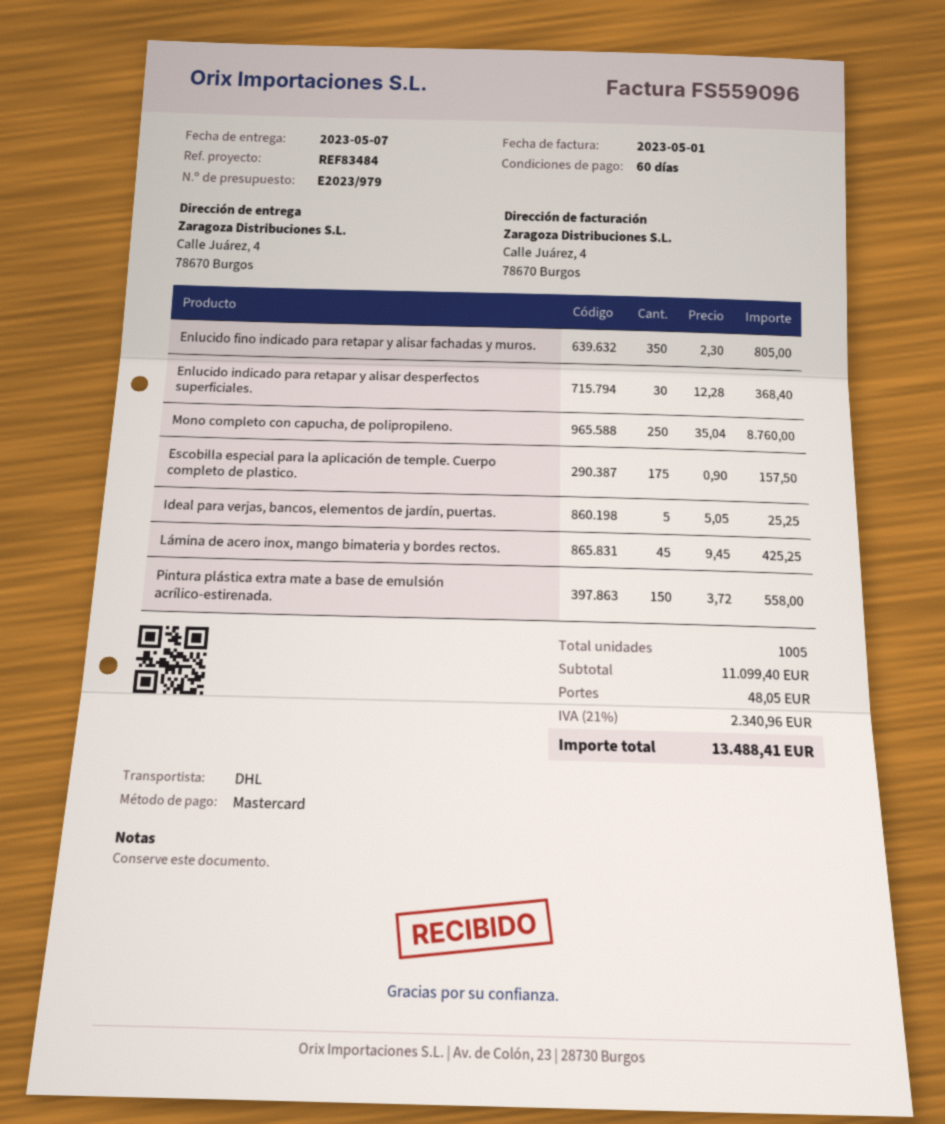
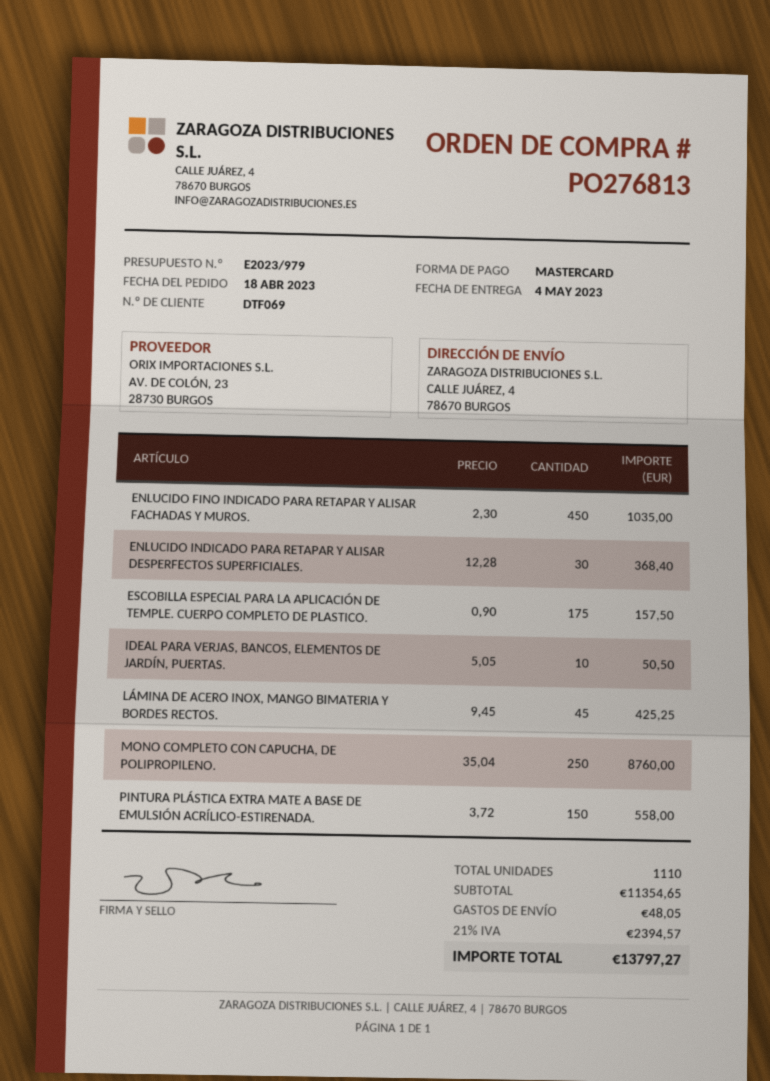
delivery date: 2023-05-07 -> 2023-05-04
Enlucido fino indicado para retapar y alisar fachadas y muros.: 350 x 2.30 = 805.00 -> 450 x 2.30 = 1035.00
Ideal para verjas, bancos, elementos de jardín, puertas.: 5 x 5.05 = 25.25 -> 10 x 5.05 = 50.50
total quantity: 1005 -> 1110
subtotal: 11099.40 -> 11354.65
tax: 21% = 2340.96 -> 21% = 2394.57
total: 13488.41 -> 13797.27

